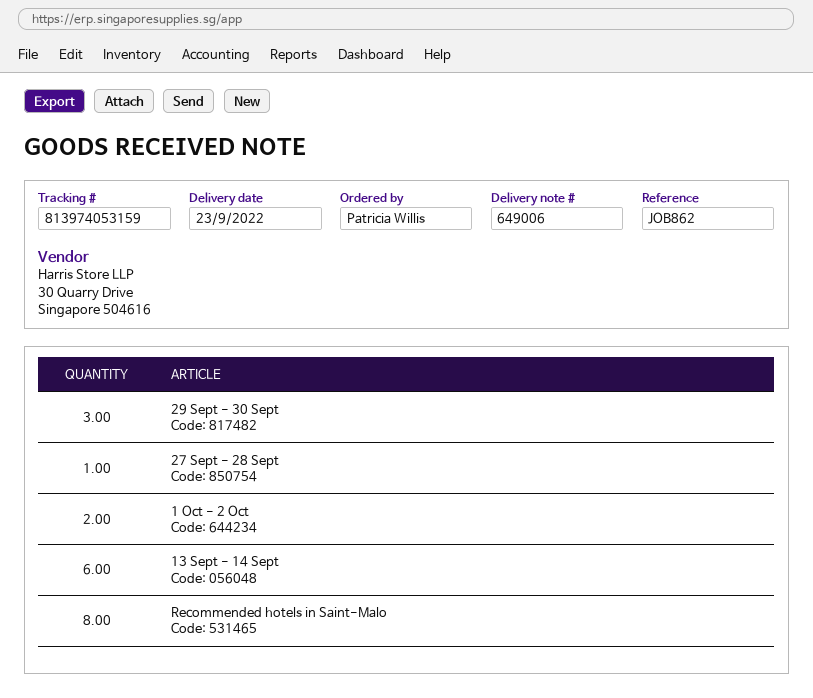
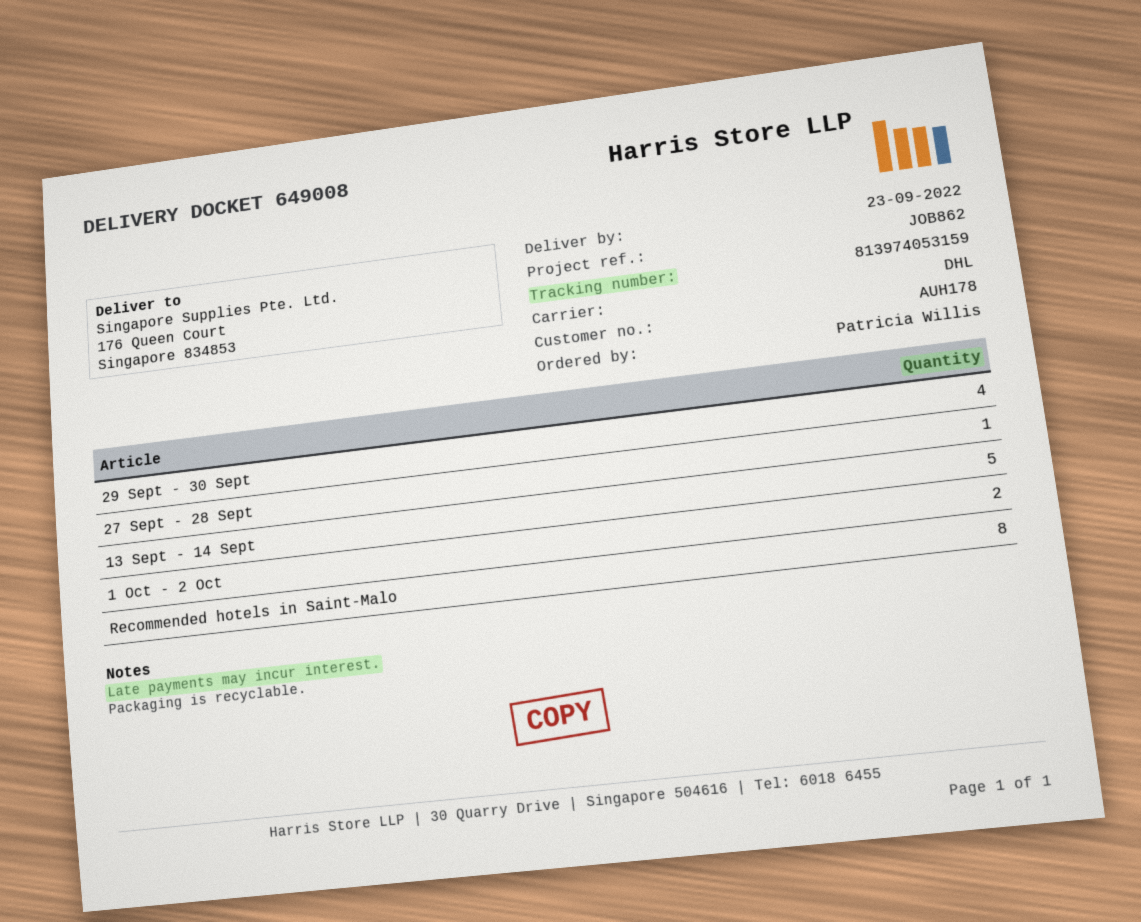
delivery note number: 649006 -> 649008
29 Sept - 30 Sept: 3 -> 4
13 Sept - 14 Sept: 6 -> 5

